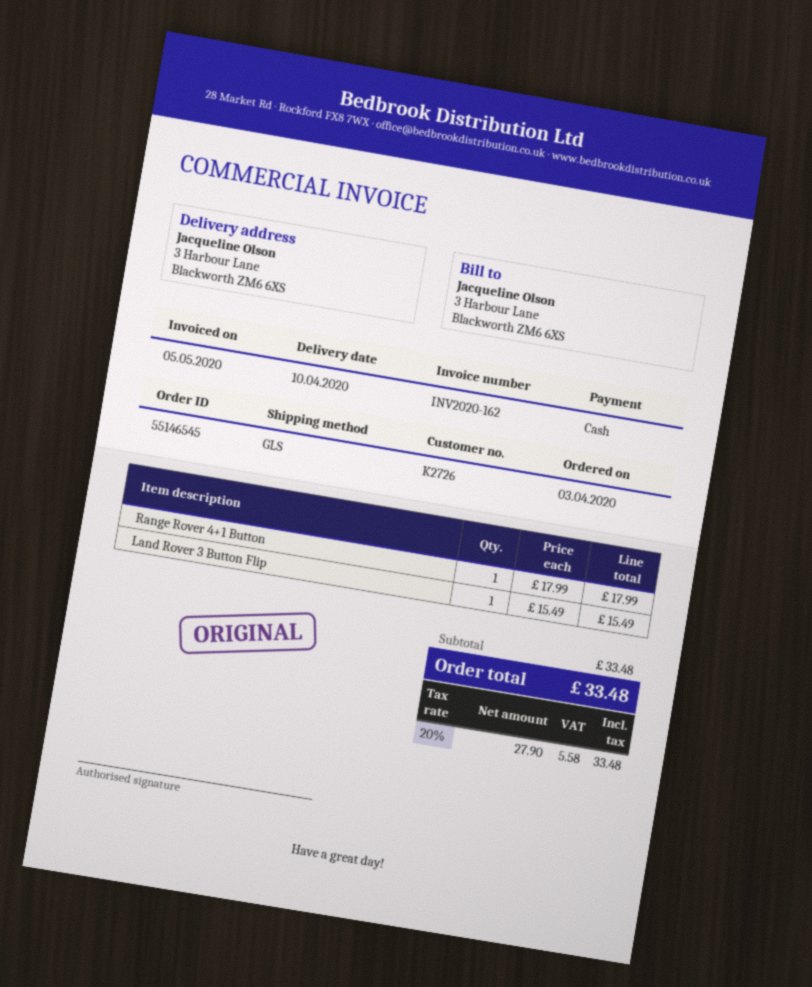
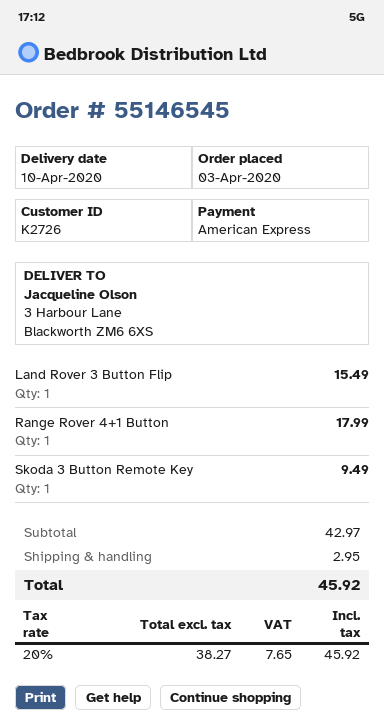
payment method: cash -> American Express
Skoda 3 Button Remote Key: none -> 1 for 9.49
subtotal: 33.48 -> 42.97
shipping: none -> 2.95
net: 27.90 -> 38.27
tax: 20% = 5.58 -> 20% = 7.65
total: 33.48 -> 45.92

